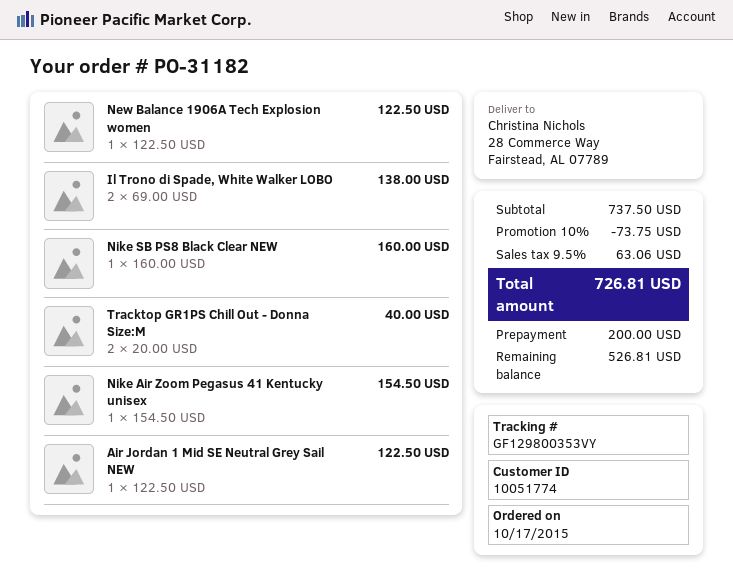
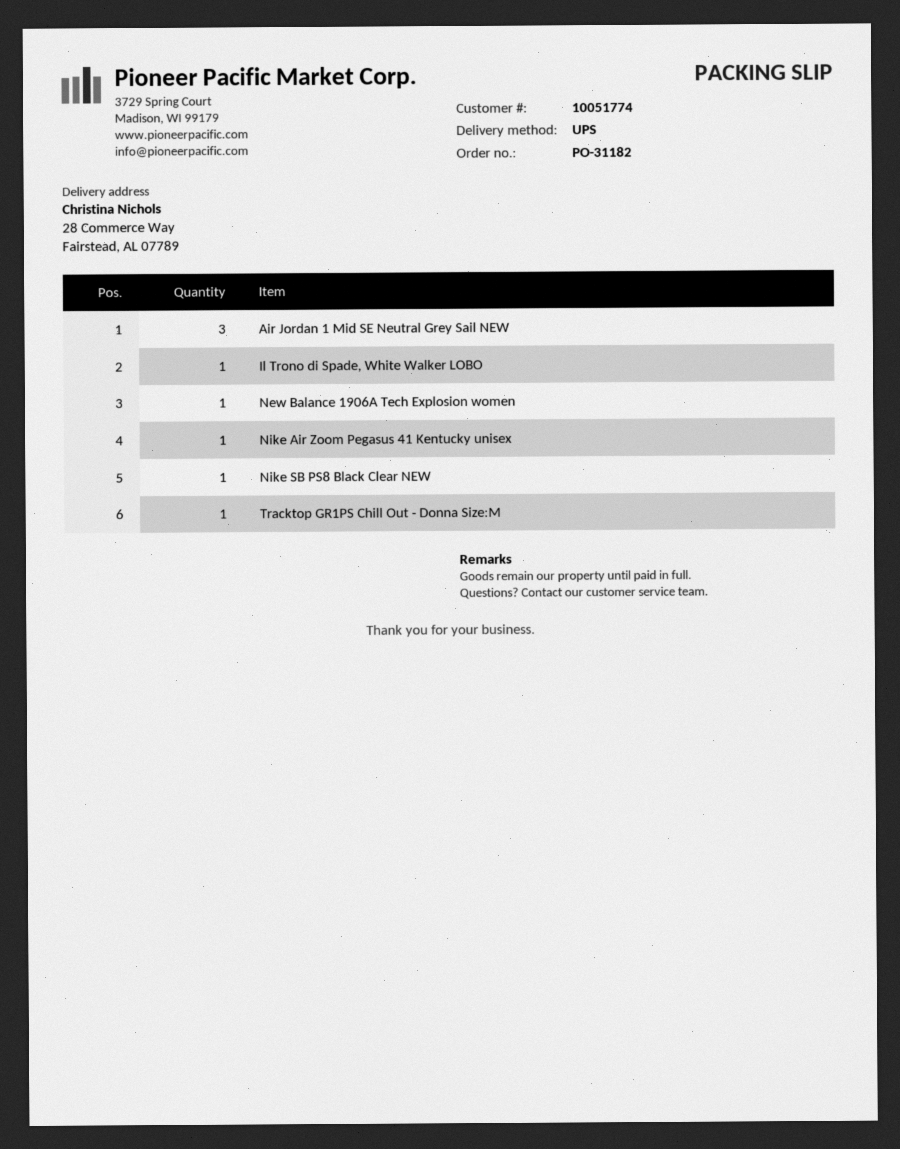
Il Trono di Spade, White Walker LOBO: 2 -> 1
Tracktop GR1PS Chill Out - Donna Size:M: 2 -> 1
Air Jordan 1 Mid SE Neutral Grey Sail NEW: 1 -> 3

